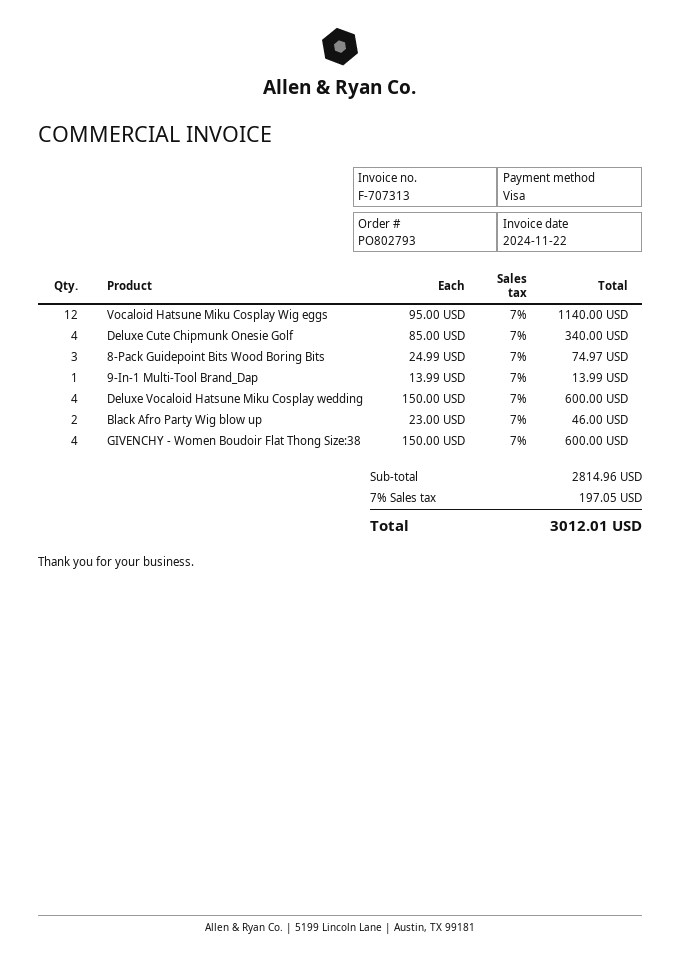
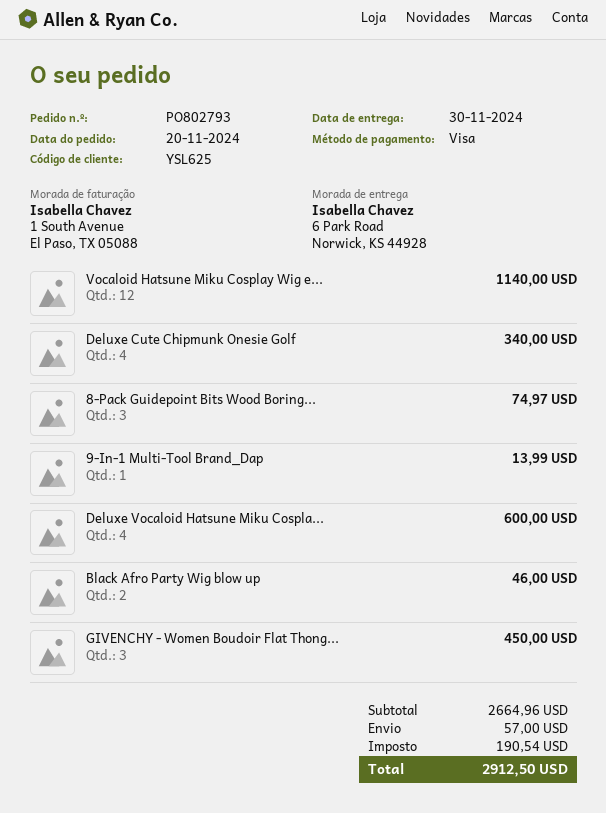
GIVENCHY - Women Boudoir Flat Thong Size:38: 4 for 600.00 -> 3 for 450.00
subtotal: 2814.96 -> 2664.96
shipping: none -> 57.00
tax: 197.05 -> 190.54
total: 3012.01 -> 2912.50

